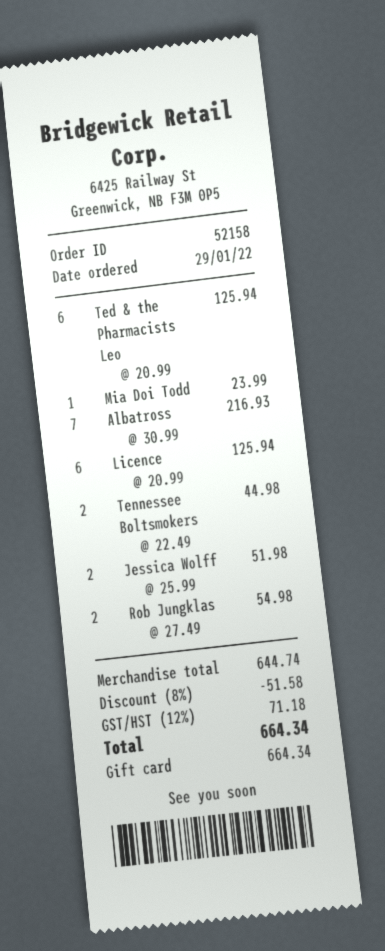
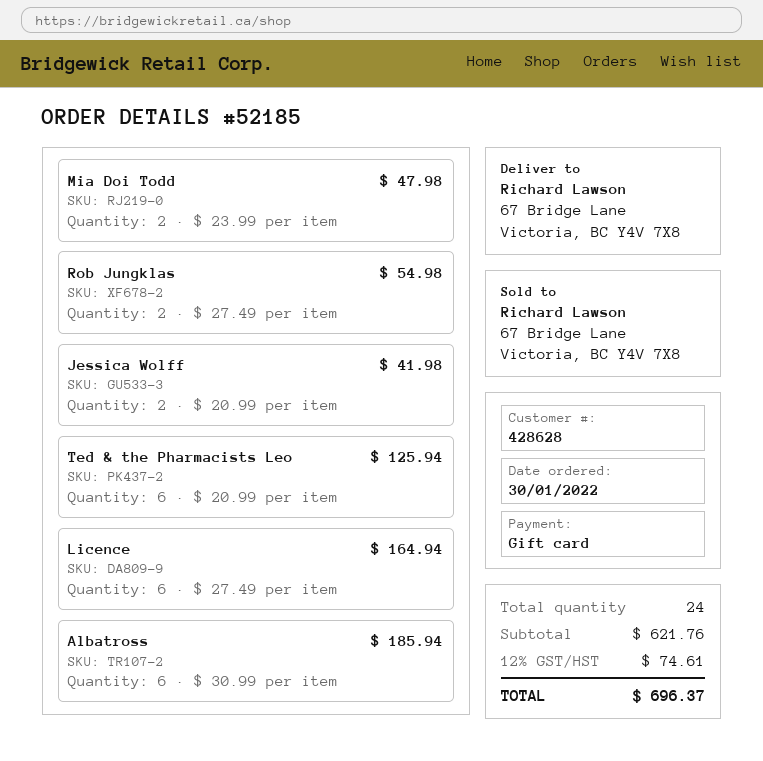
order number: 52158 -> 52185
order date: 2022-01-29 -> 2022-01-30
Mia Doi Todd: 1 x 23.99 = 23.99 -> 2 x 23.99 = 47.98
Albatross: 7 x 30.99 = 216.93 -> 6 x 30.99 = 185.94
Licence: 6 x 20.99 = 125.94 -> 6 x 27.49 = 164.94
Tennessee Boltsmokers: 2 x 22.49 = 44.98 -> none
Jessica Wolff: 2 x 25.99 = 51.98 -> 2 x 20.99 = 41.98
subtotal: 644.74 -> 621.76
discount: 8% = 51.58 -> none
tax: 12% = 71.18 -> 12% = 74.61
total: 664.34 -> 696.37

